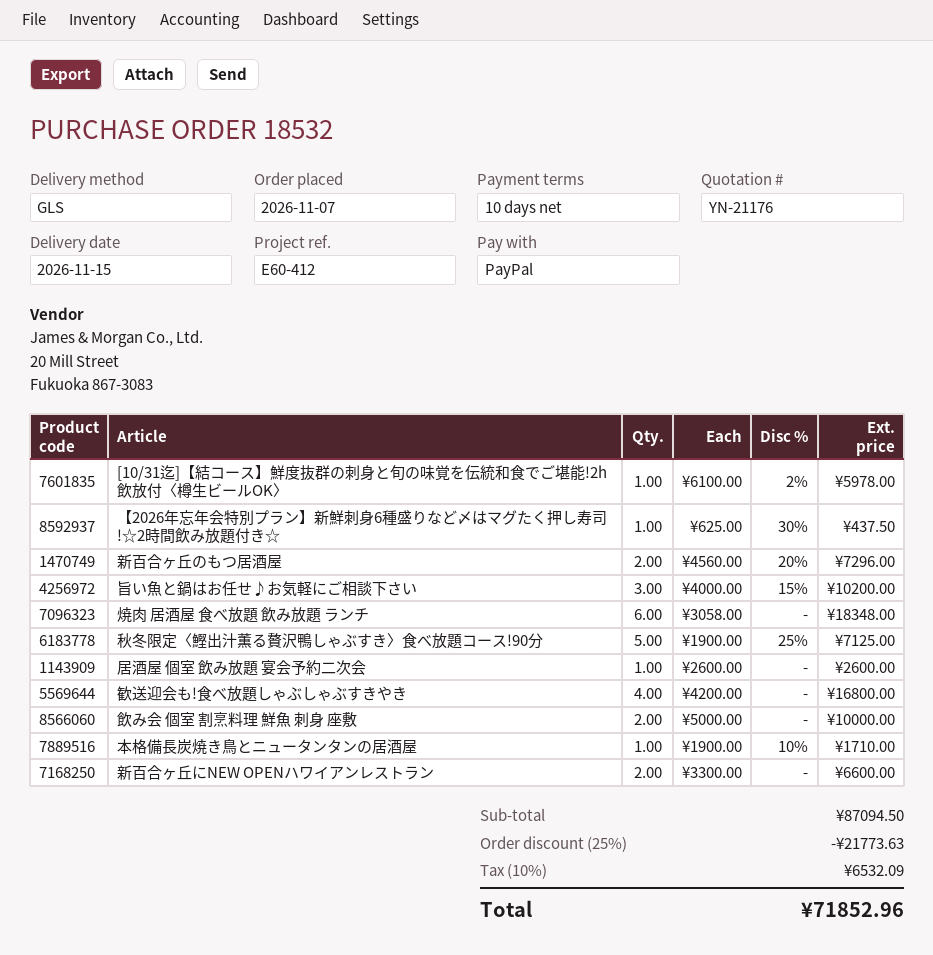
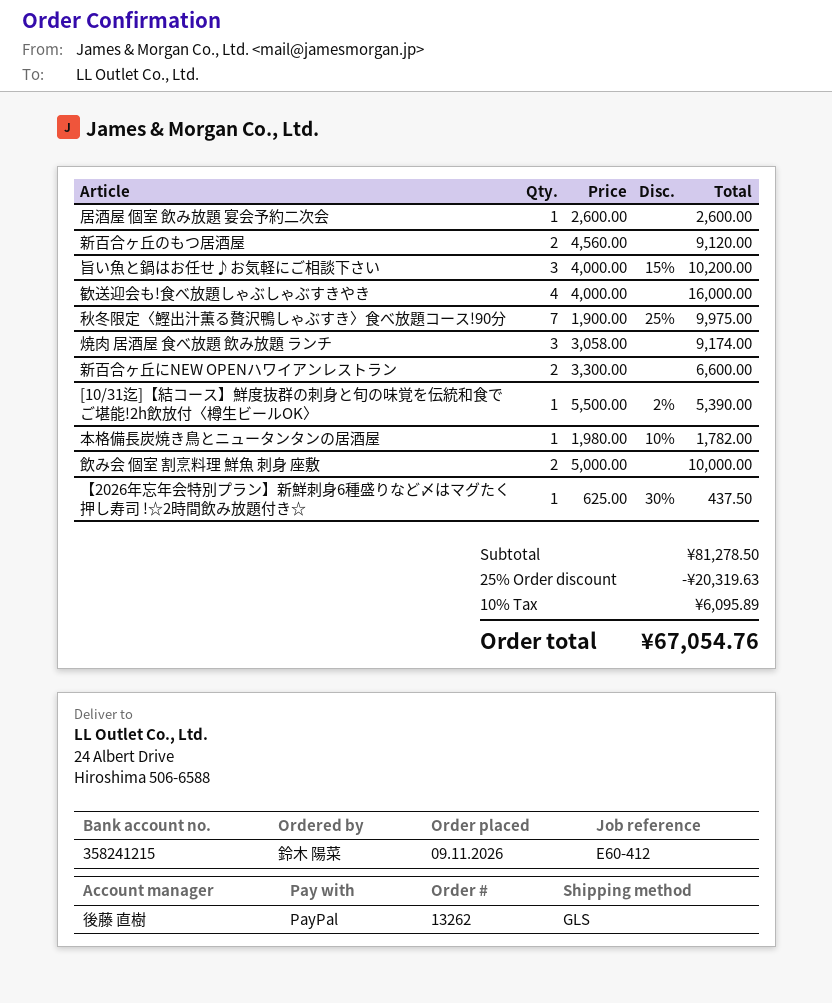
order number: 18532 -> 13262
order date: 2026-11-07 -> 2026-11-09
[10/31迄]【結コース】鮮度抜群の刺身と旬の味覚を伝統和食でご堪能!2h飲放付〈樽生ビールOK〉: 1 x 6100.00 - 2% = 5978.00 -> 1 x 5500.00 - 2% = 5390.00
新百合ヶ丘のもつ居酒屋: 2 x 4560.00 - 20% = 7296.00 -> 2 x 4560.00 = 9120.00
焼肉 居酒屋 食べ放題 飲み放題 ランチ: 6 x 3058.00 = 18348.00 -> 3 x 3058.00 = 9174.00
秋冬限定〈鰹出汁薫る贅沢鴨しゃぶすき〉食べ放題コース!90分: 5 x 1900.00 - 25% = 7125.00 -> 7 x 1900.00 - 25% = 9975.00
歓送迎会も!食べ放題しゃぶしゃぶすきやき: 4 x 4200.00 = 16800.00 -> 4 x 4000.00 = 16000.00
本格備長炭焼き鳥とニュータンタンの居酒屋: 1 x 1900.00 - 10% = 1710.00 -> 1 x 1980.00 - 10% = 1782.00
subtotal: 87094.50 -> 81278.50
discount: 25% = 21773.63 -> 25% = 20319.63
tax: 10% = 6532.09 -> 10% = 6095.89
total: 71852.96 -> 67054.76

